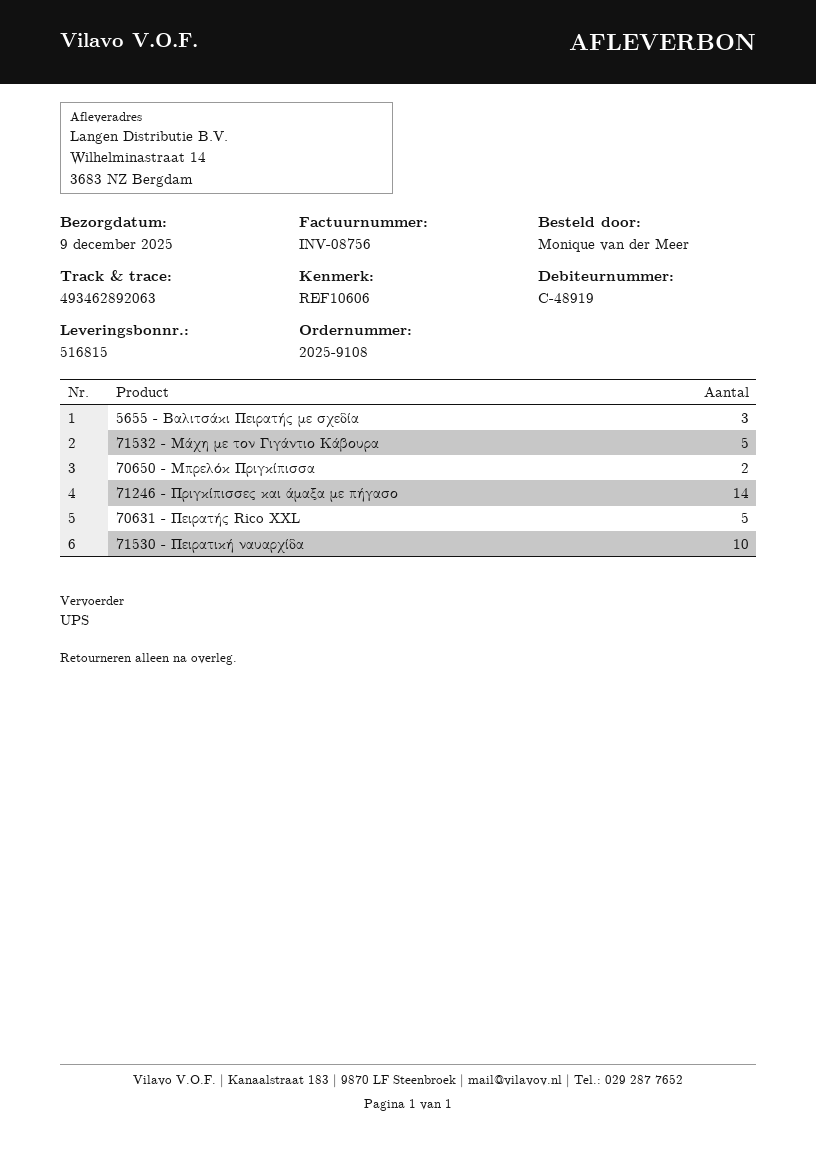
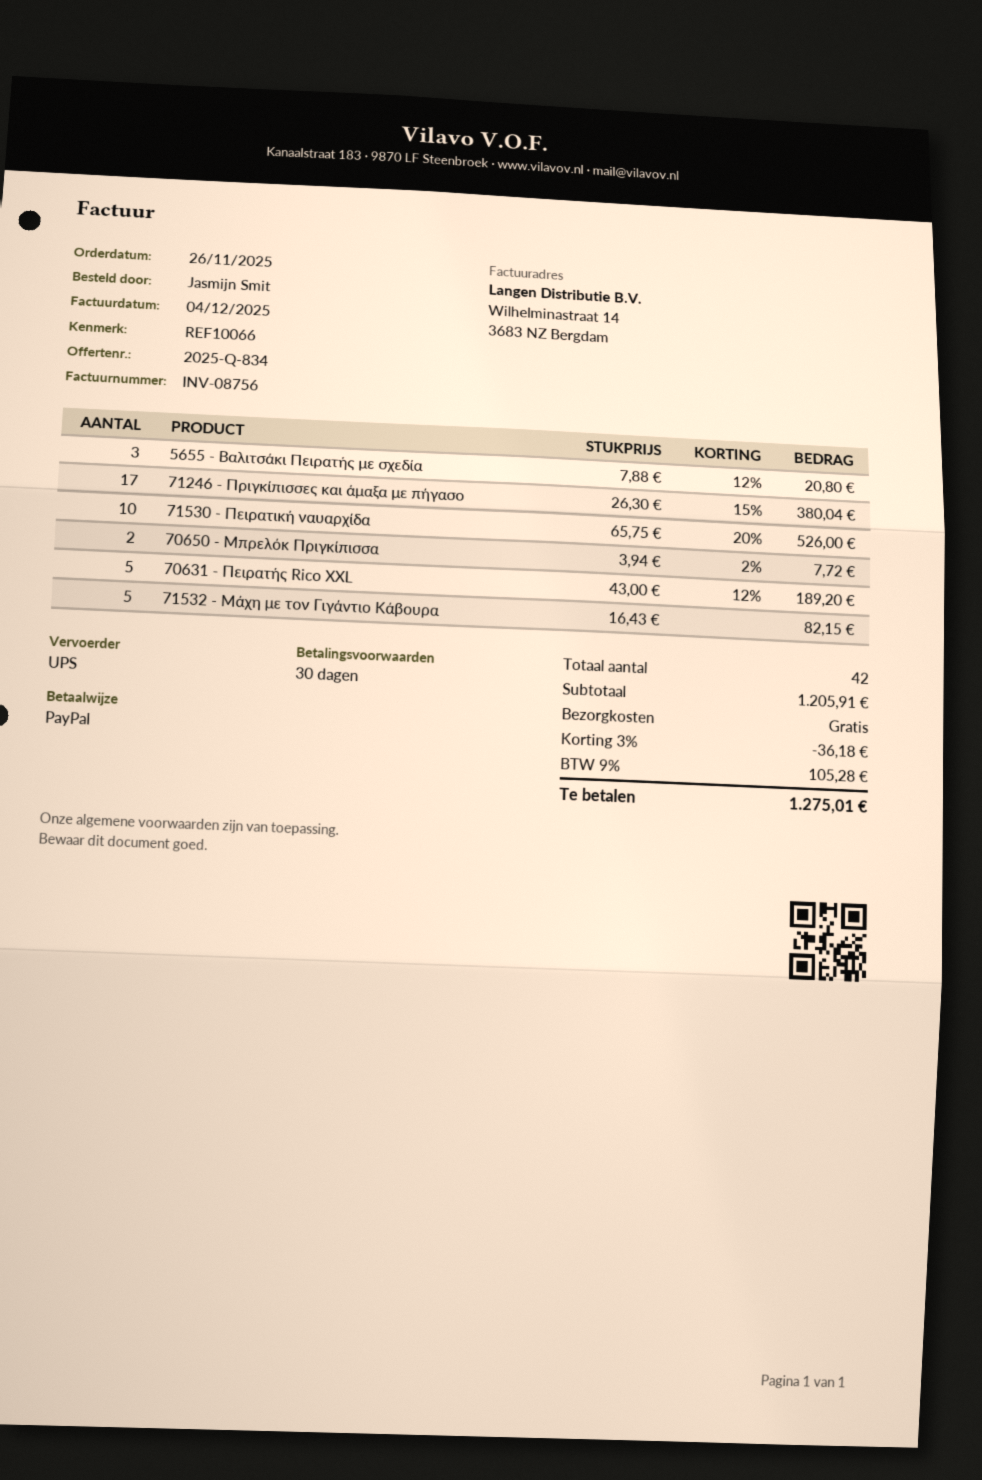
reference: REF10606 -> REF10066
ordered by: Monique van der Meer -> Jasmijn Smit
71246 - Πριγκίπισσες και άμαξα με πήγασο: 14 -> 17

